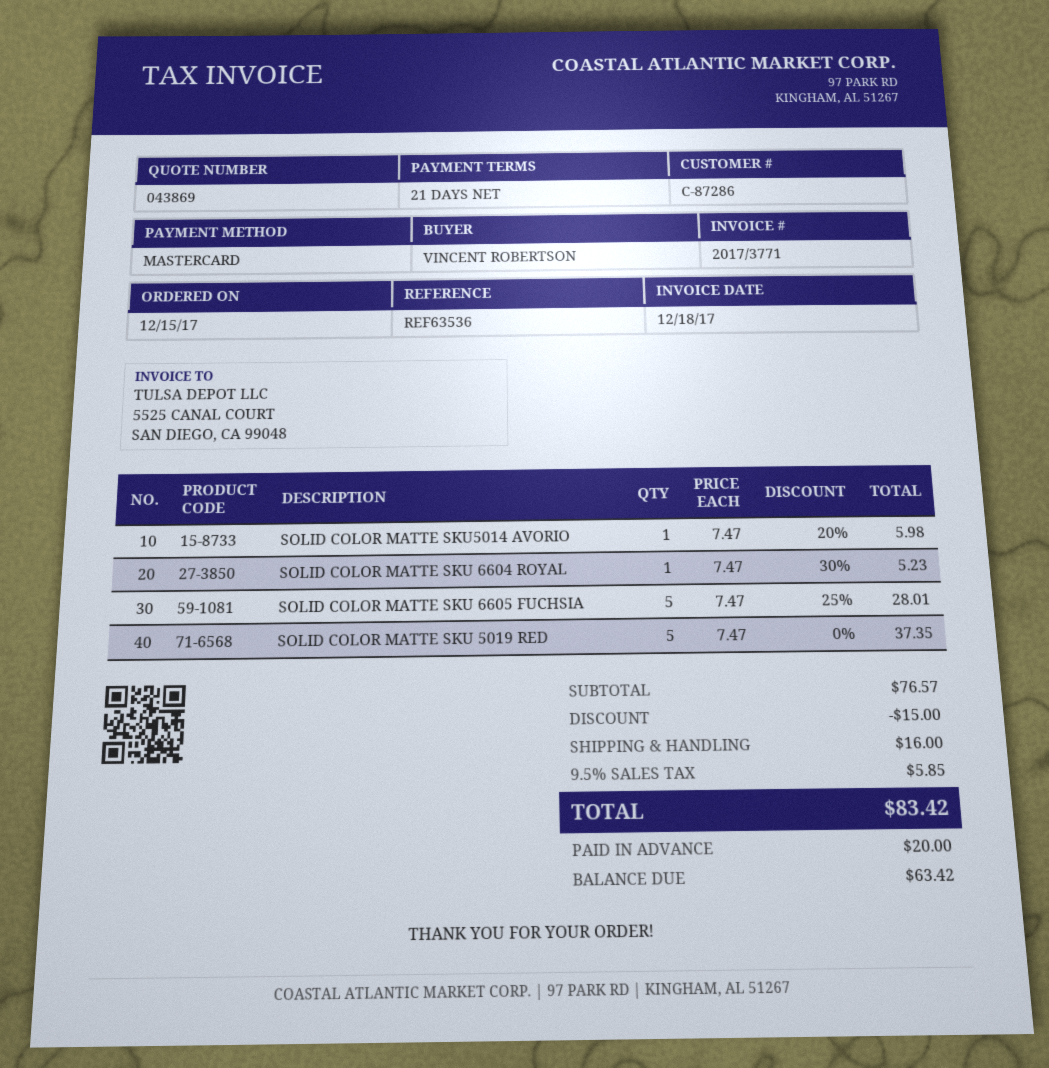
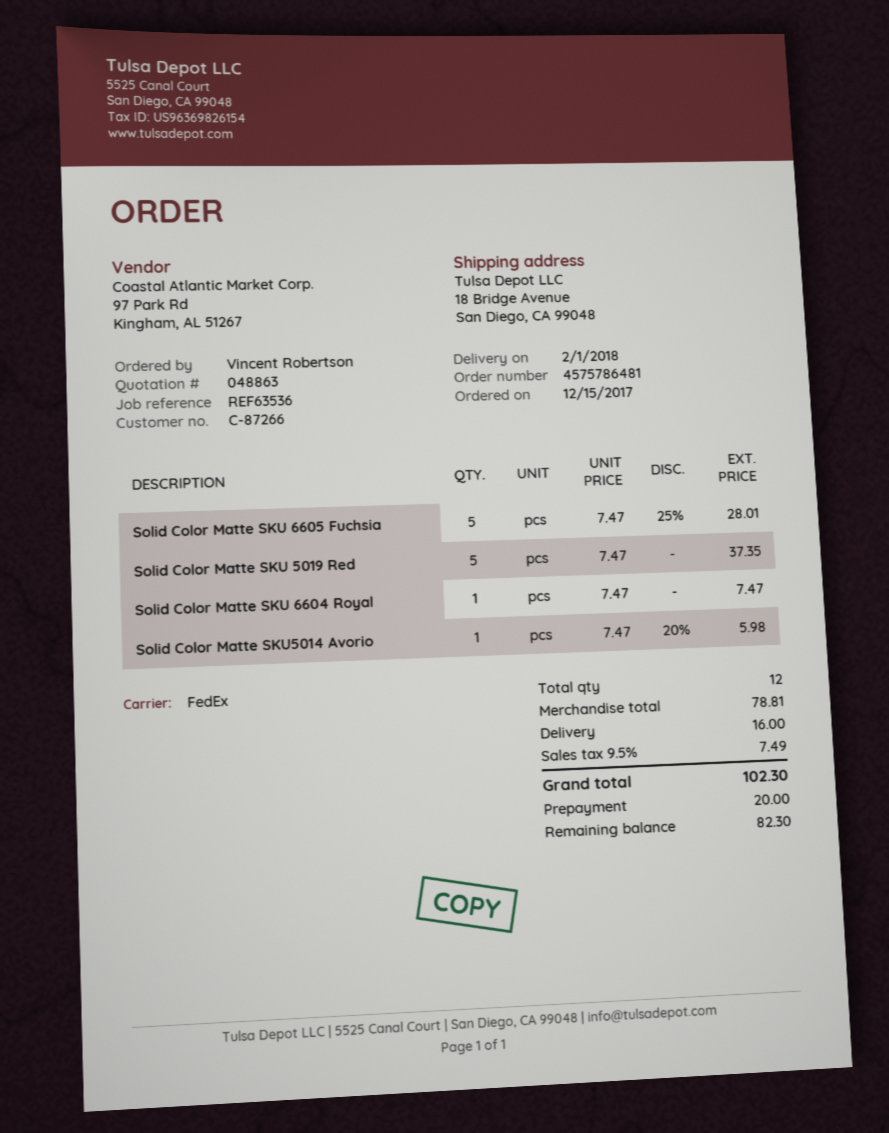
quote number: 043869 -> 048863
customer number: C-87286 -> C-87266
SOLID COLOR MATTE SKU 6604 ROYAL: 1 x 7.47 - 30% = 5.23 -> 1 x 7.47 = 7.47
subtotal: 76.57 -> 78.81
discount: 15.00 -> none
tax: 9.5% = 5.85 -> 9.5% = 7.49
total: 83.42 -> 102.30
balance: 63.42 -> 82.30

